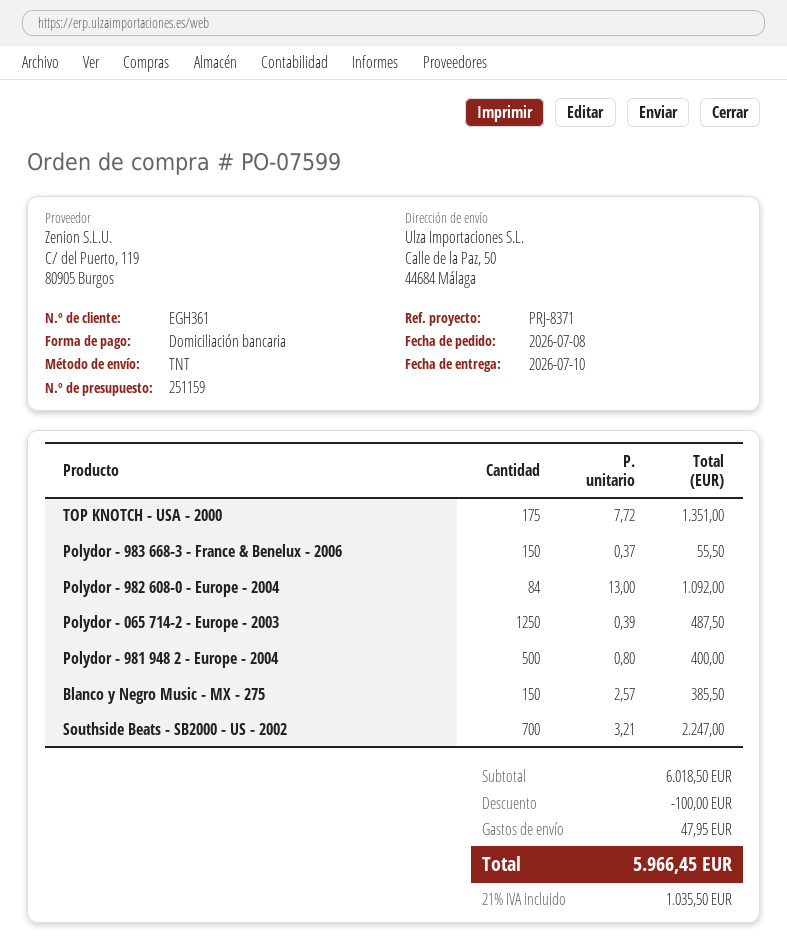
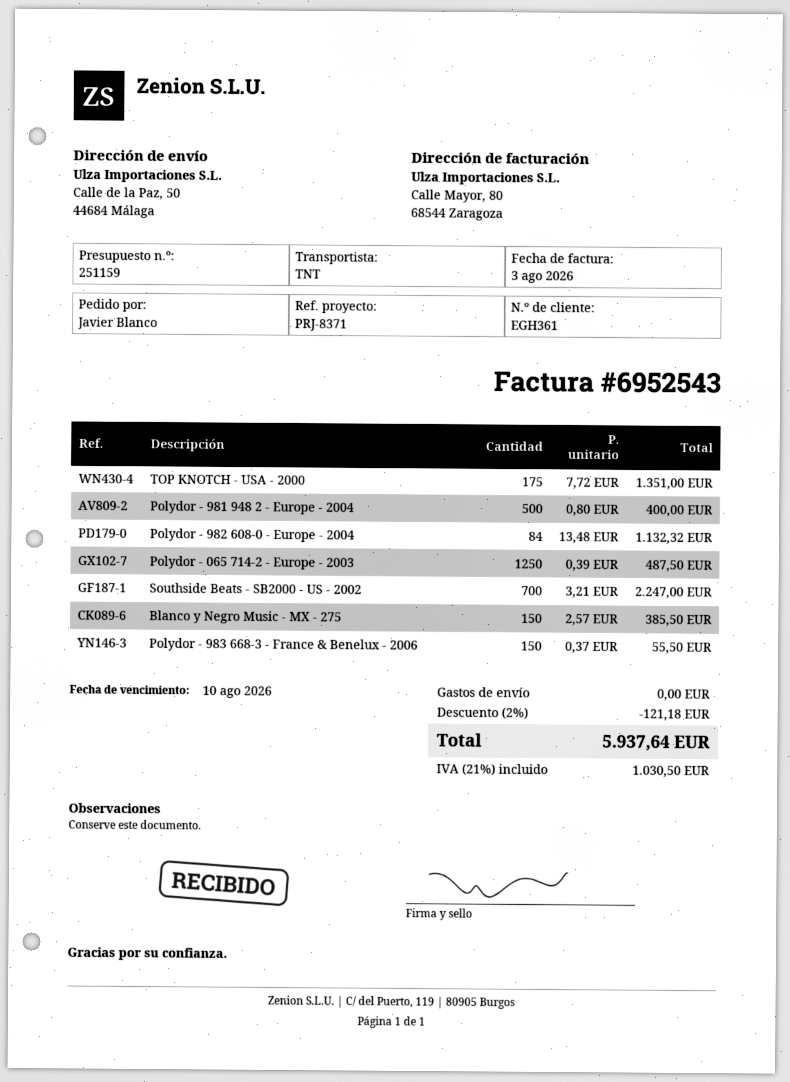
Polydor - 982 608-0 - Europe - 2004: 84 x 13.00 = 1092.00 -> 84 x 13.48 = 1132.32
discount: 100.00 -> 121.18
shipping: 47.95 -> 0.00
tax: 21% = 1035.50 -> 21% = 1030.50
total: 5966.45 -> 5937.64

